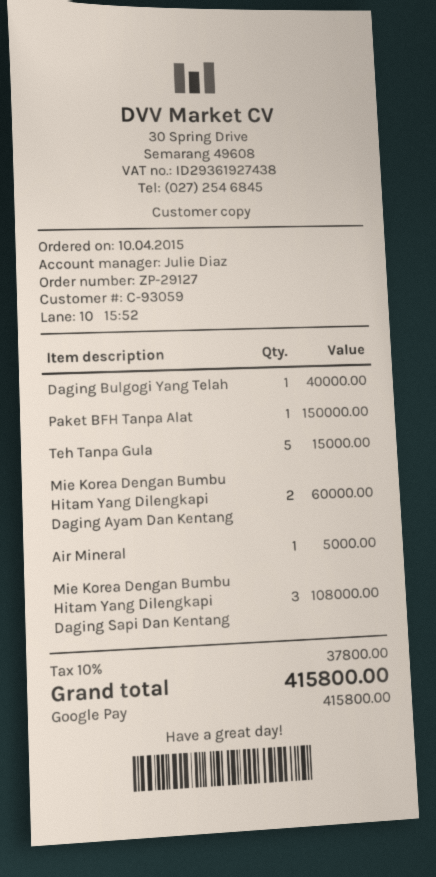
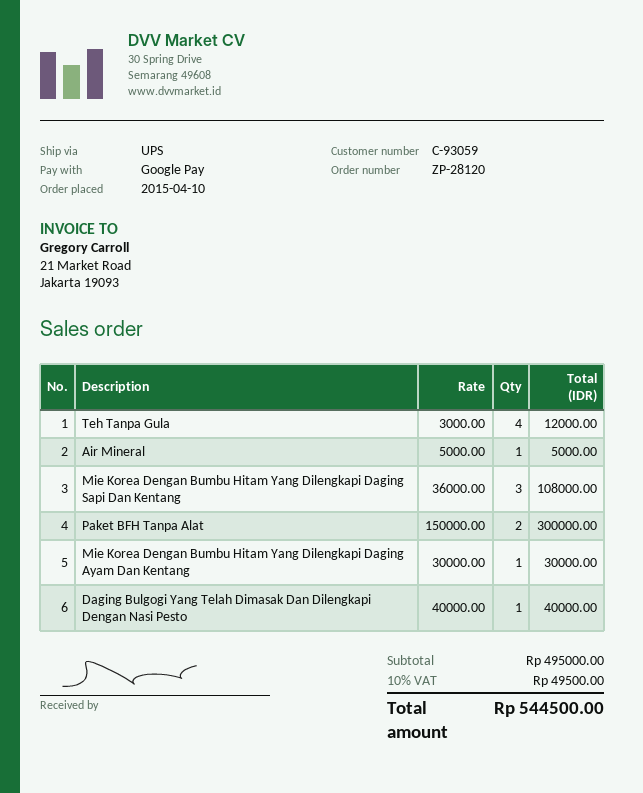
order number: ZP-29127 -> ZP-28120
Paket BFH Tanpa Alat: 1 for 150000.00 -> 2 for 300000.00
Teh Tanpa Gula: 5 for 15000.00 -> 4 for 12000.00
Mie Korea Dengan Bumbu Hitam Yang Dilengkapi Daging Ayam Dan Kentang: 2 for 60000.00 -> 1 for 30000.00
tax: 10% = 37800.00 -> 10% = 49500.00
total: 415800.00 -> 544500.00

